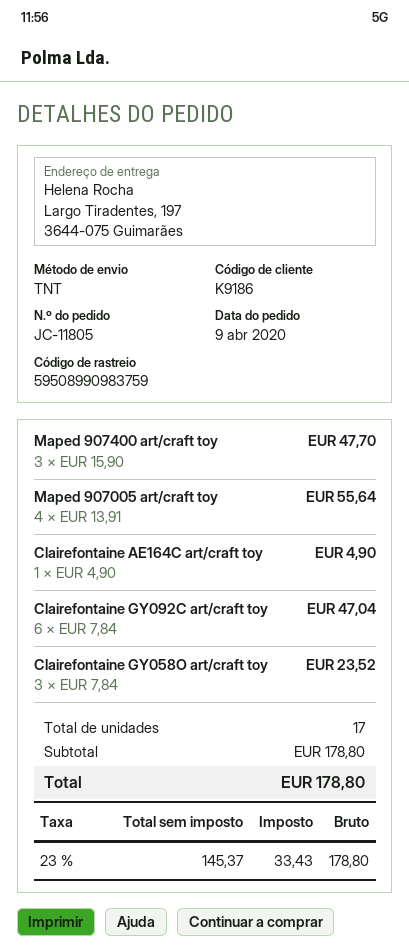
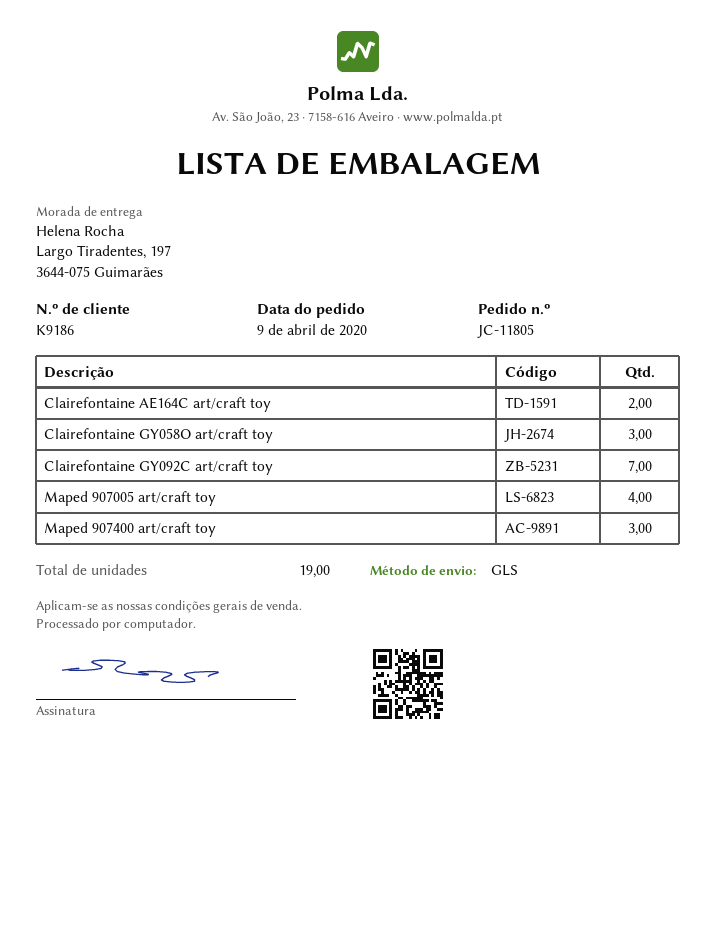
shipping method: TNT -> GLS
Clairefontaine AE164C art/craft toy: 1 -> 2
Clairefontaine GY092C art/craft toy: 6 -> 7
total quantity: 17 -> 19

